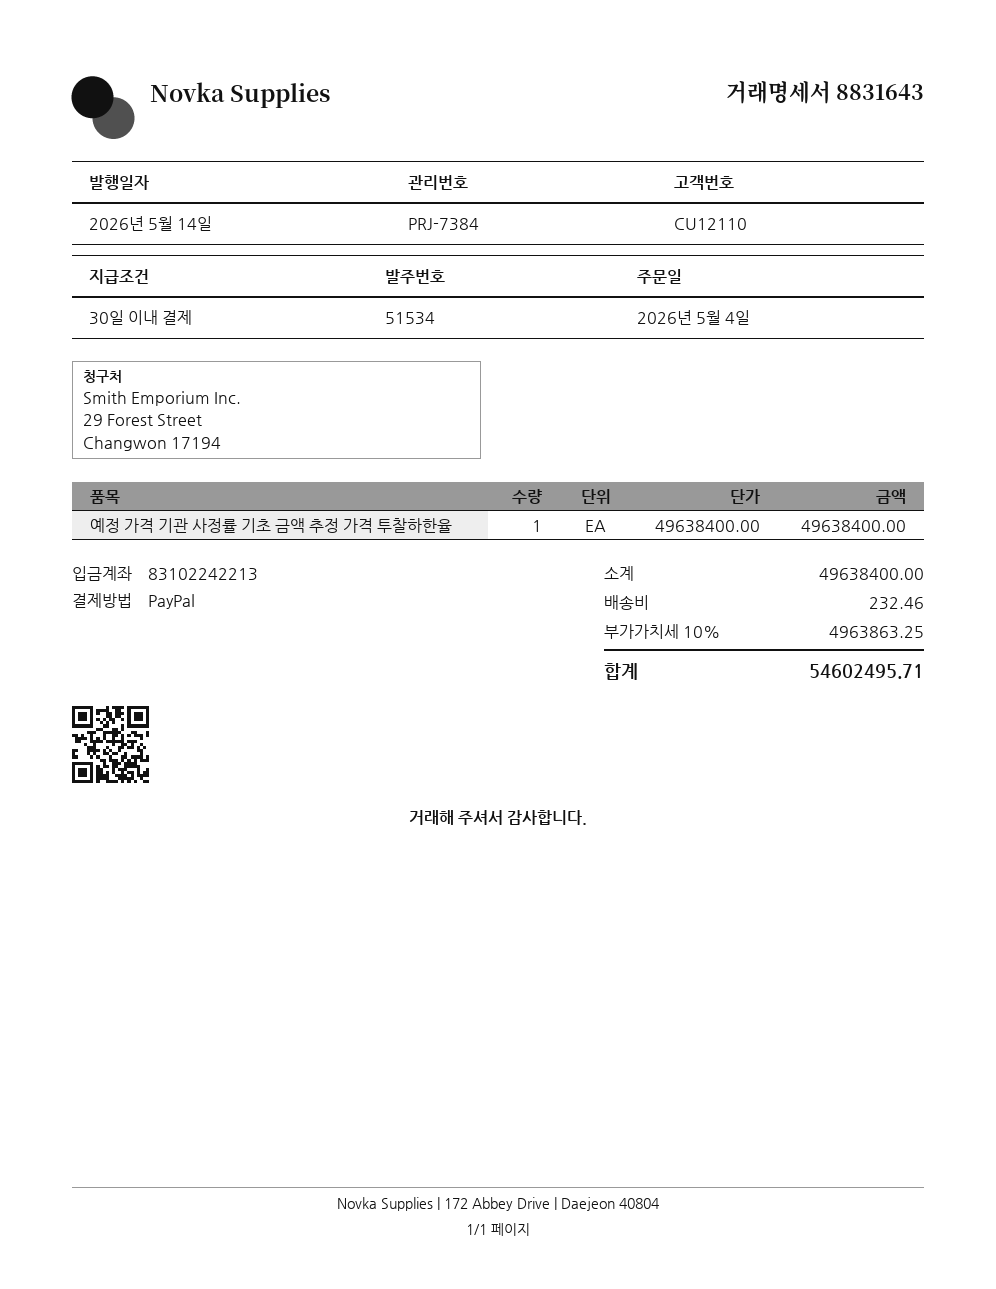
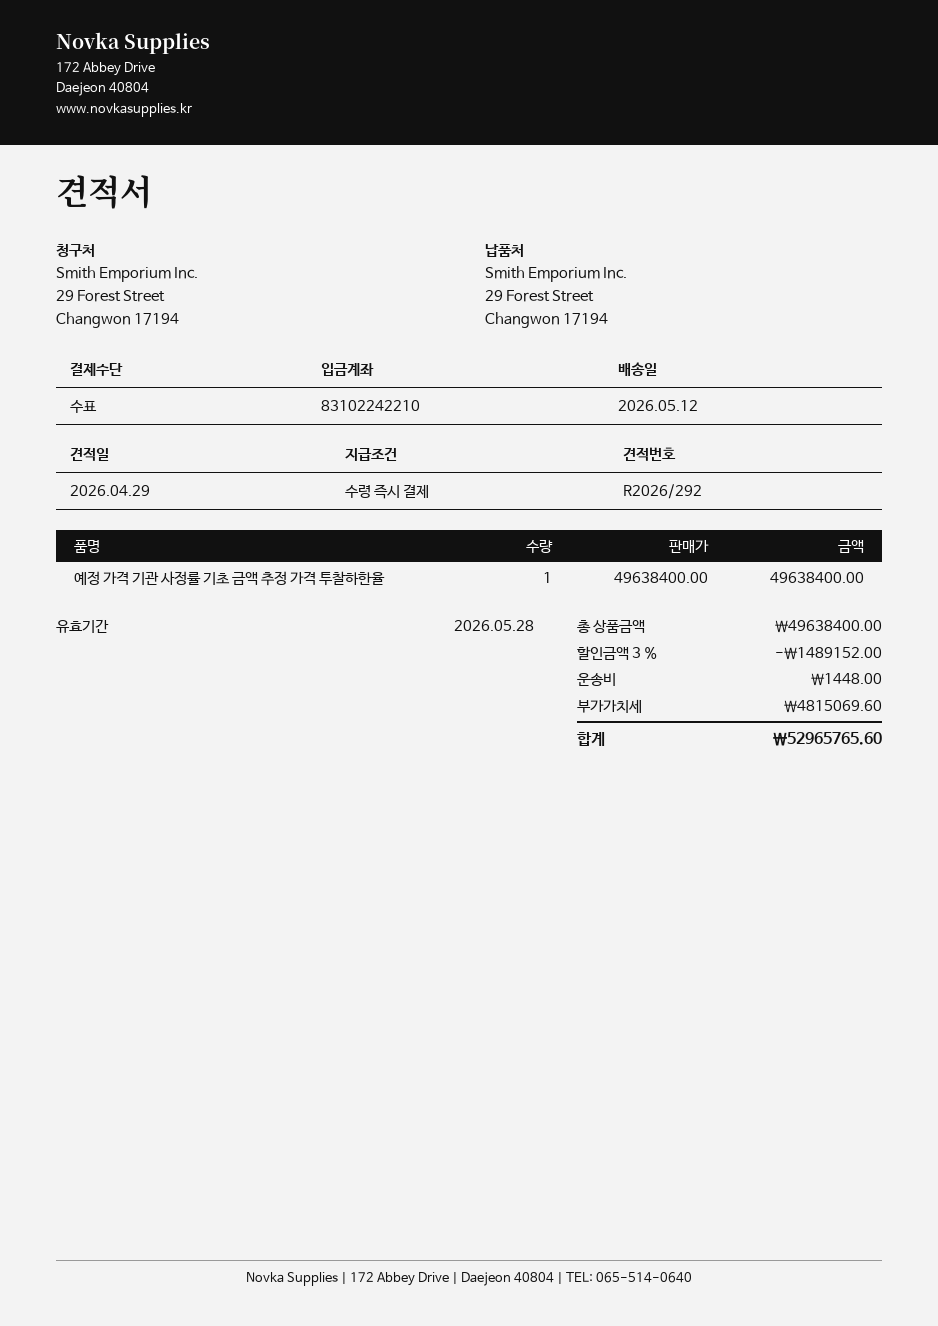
payment terms: 30 days -> on receipt
payment method: PayPal -> cheque
bank account: 83102242213 -> 83102242210
discount: none -> 3% = 1489152.00
shipping: 232.46 -> 1448.00
tax: 4963863.25 -> 4815069.60
total: 54602495.71 -> 52965765.60

